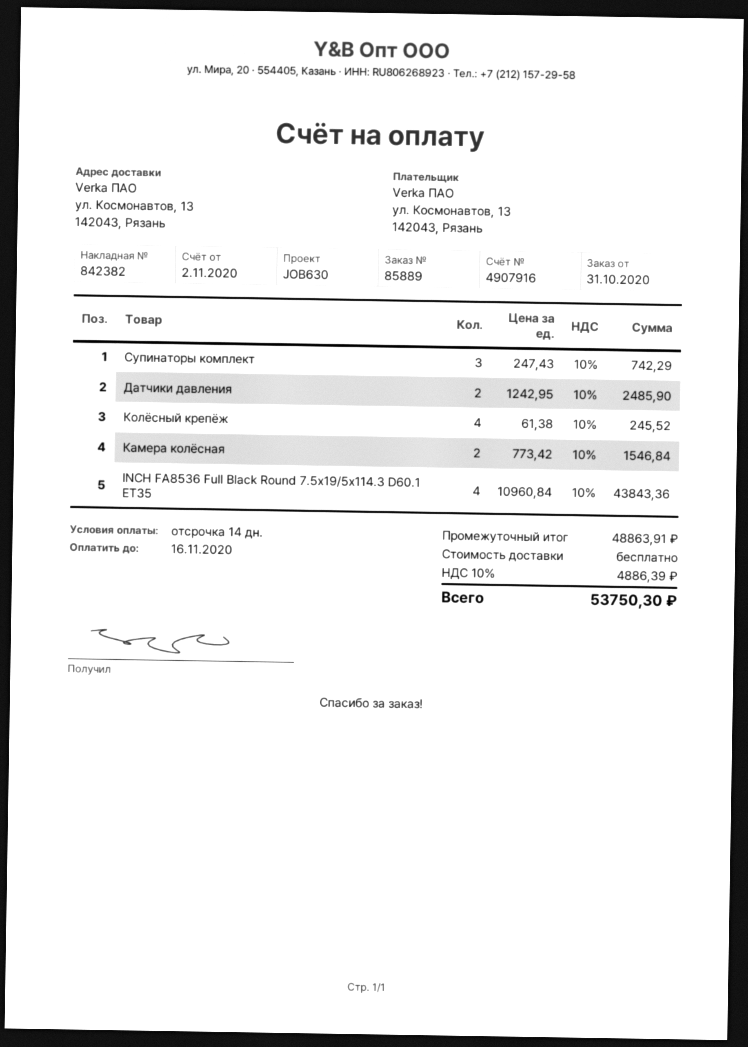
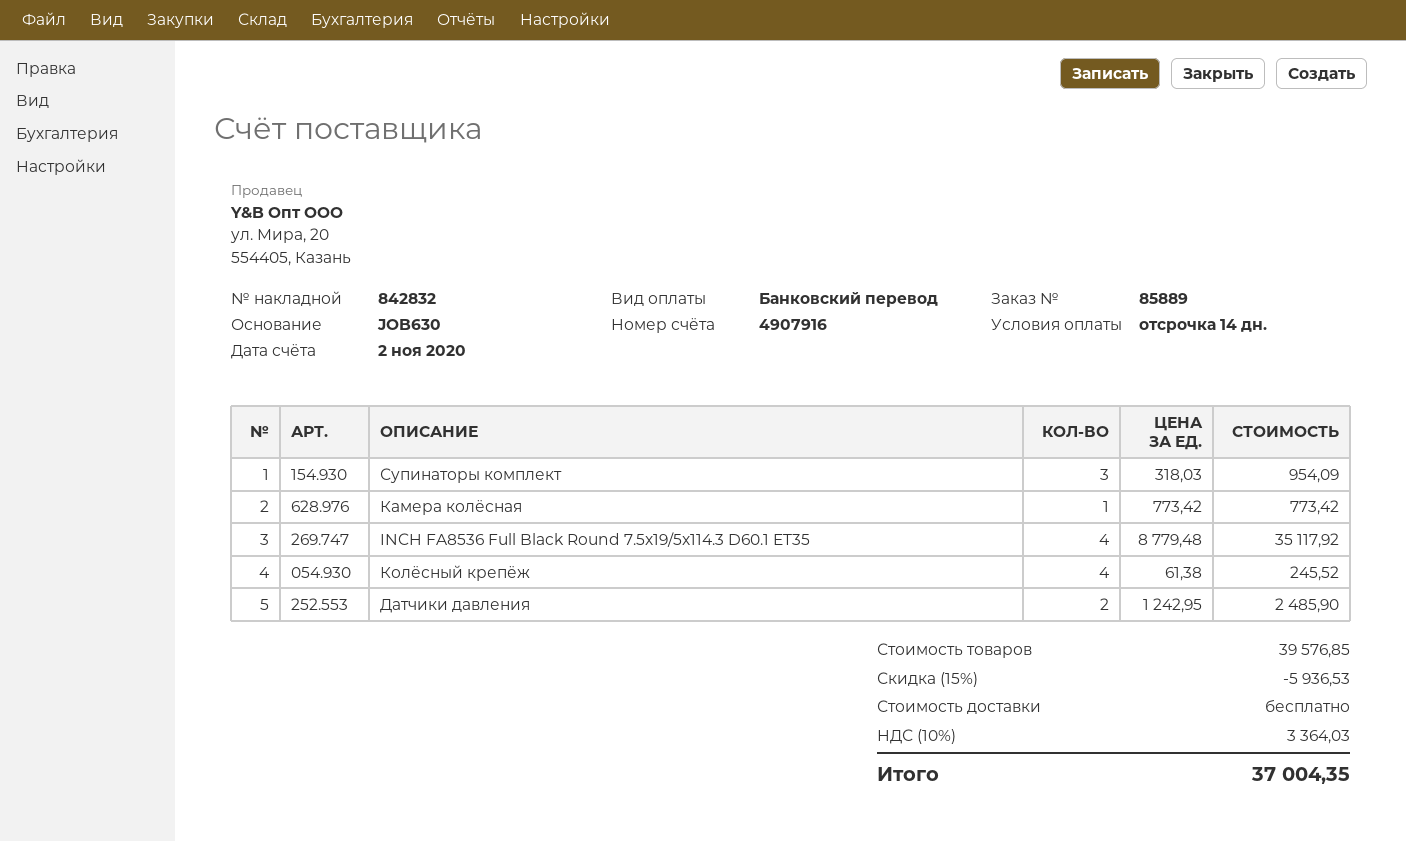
delivery note number: 842382 -> 842832
Супинаторы комплект: 3 x 247.43 = 742.29 -> 3 x 318.03 = 954.09
Камера колёсная: 2 x 773.42 = 1546.84 -> 1 x 773.42 = 773.42
INCH FA8536 Full Black Round 7.5x19/5x114.3 D60.1 ET35: 4 x 10960.84 = 43843.36 -> 4 x 8779.48 = 35117.92
subtotal: 48863.91 -> 39576.85
discount: none -> 15% = 5936.53
tax: 10% = 4886.39 -> 10% = 3364.03
total: 53750.30 -> 37004.35

